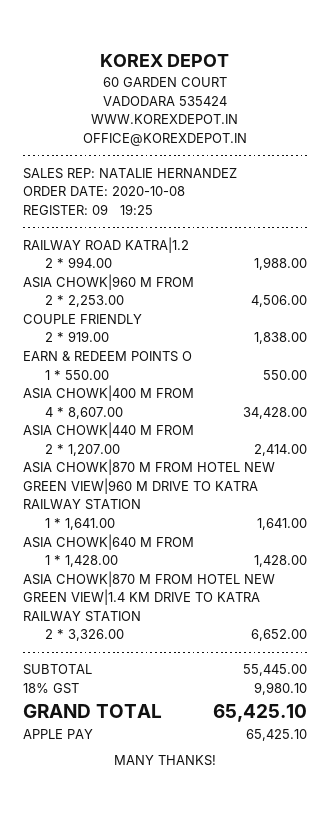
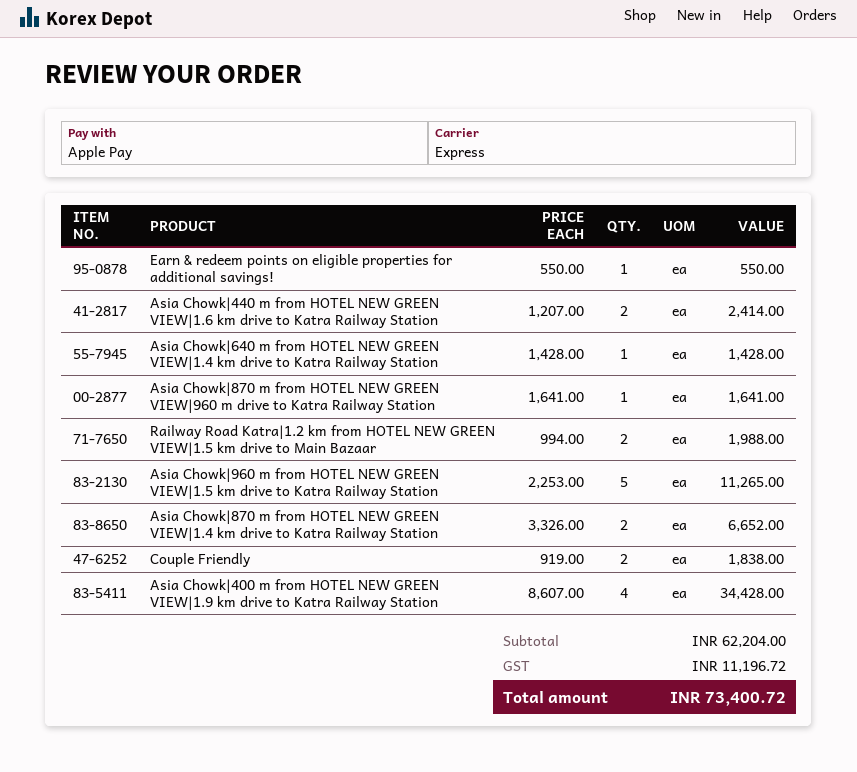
ASIA CHOWK|960 M FROM: 2 x 2253.00 = 4506.00 -> 5 x 2253.00 = 11265.00
subtotal: 55445.00 -> 62204.00
tax: 9980.10 -> 11196.72
total: 65425.10 -> 73400.72

